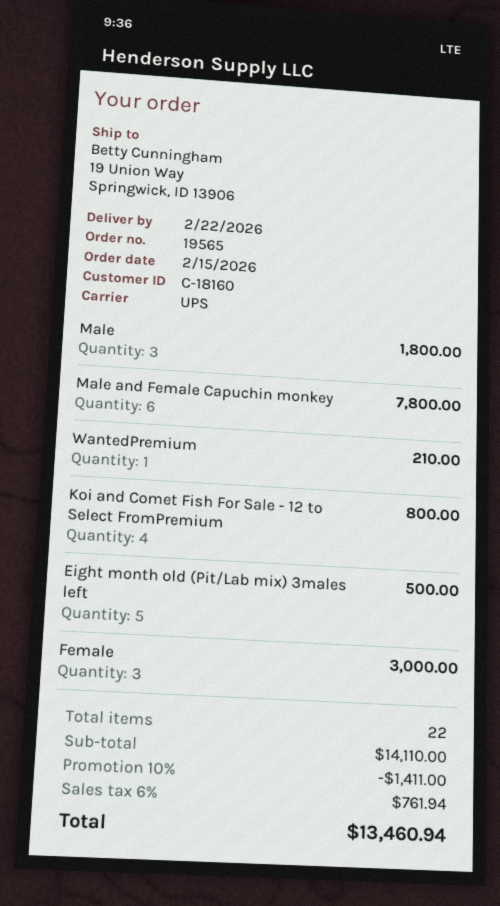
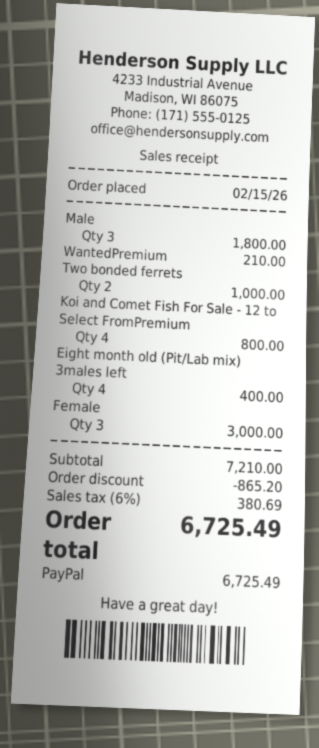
Male and Female Capuchin monkey: 6 for 7800.00 -> none
Eight month old (Pit/Lab mix) 3males left: 5 for 500.00 -> 4 for 400.00
Two bonded ferrets: none -> 2 for 1000.00
subtotal: 14110.00 -> 7210.00
discount: 1411.00 -> 865.20
tax: 6% = 761.94 -> 6% = 380.69
total: 13460.94 -> 6725.49

